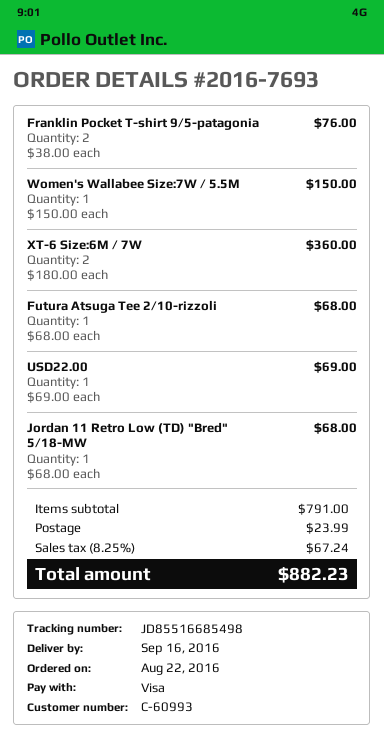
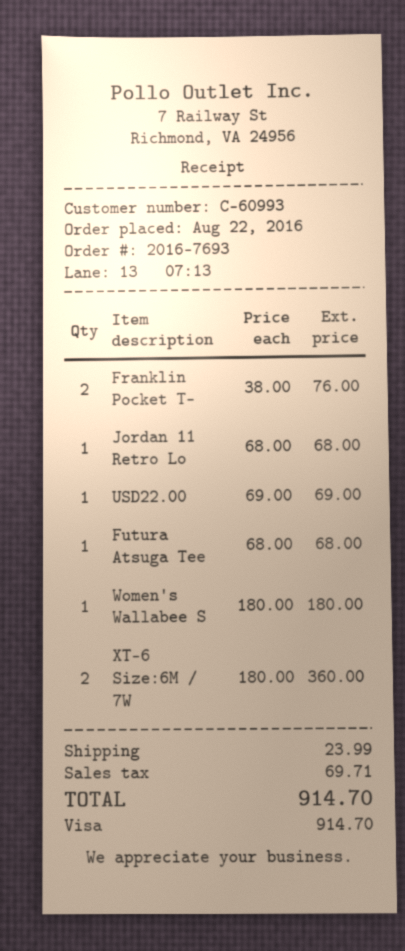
Women's Wallabee Size:7W / 5.5M: 1 x 150.00 = 150.00 -> 1 x 180.00 = 180.00
tax: 67.24 -> 69.71
total: 882.23 -> 914.70

